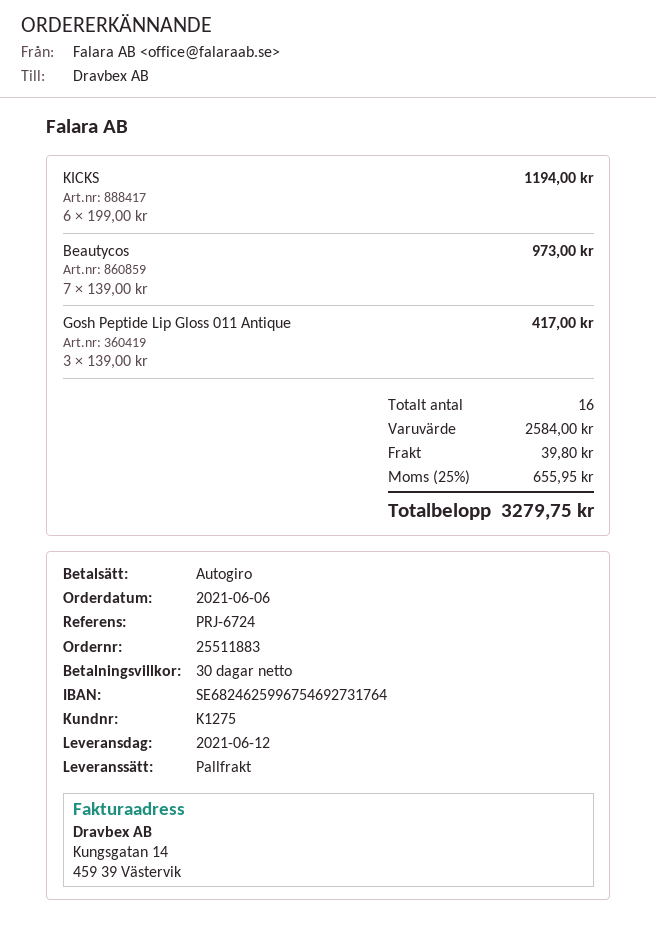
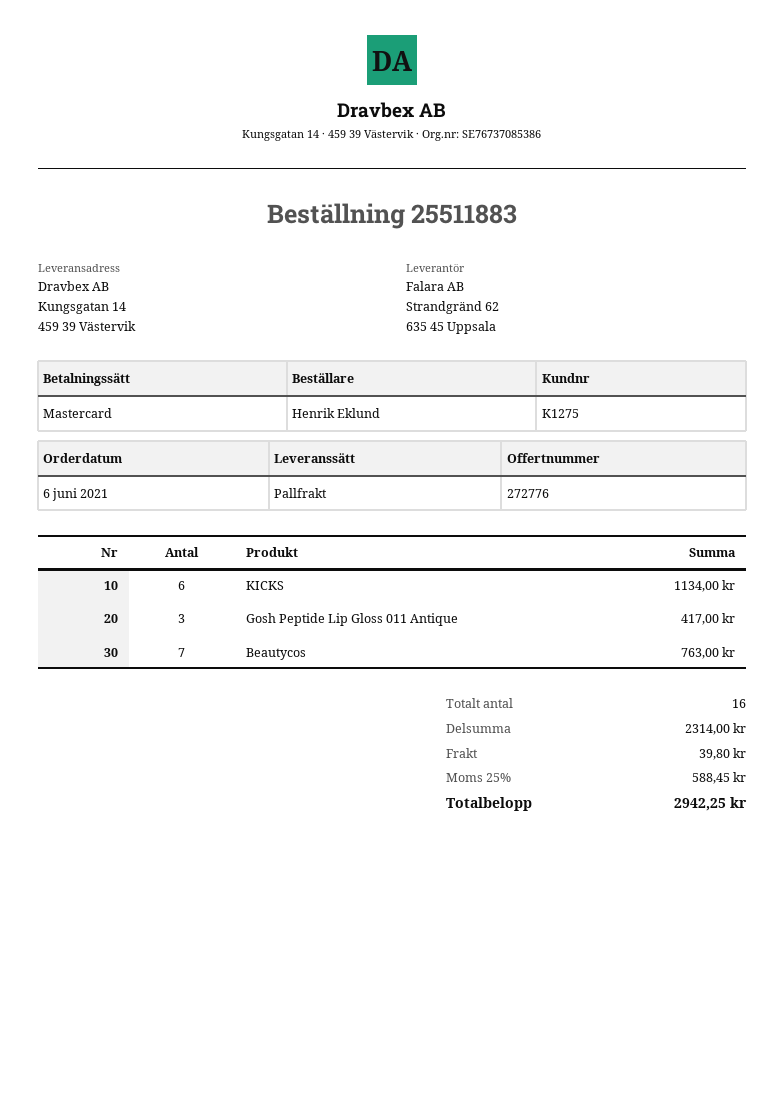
payment method: direct debit -> Mastercard
KICKS: 6 for 1194.00 -> 6 for 1134.00
Beautycos: 7 for 973.00 -> 7 for 763.00
subtotal: 2584.00 -> 2314.00
tax: 25% = 655.95 -> 25% = 588.45
total: 3279.75 -> 2942.25

